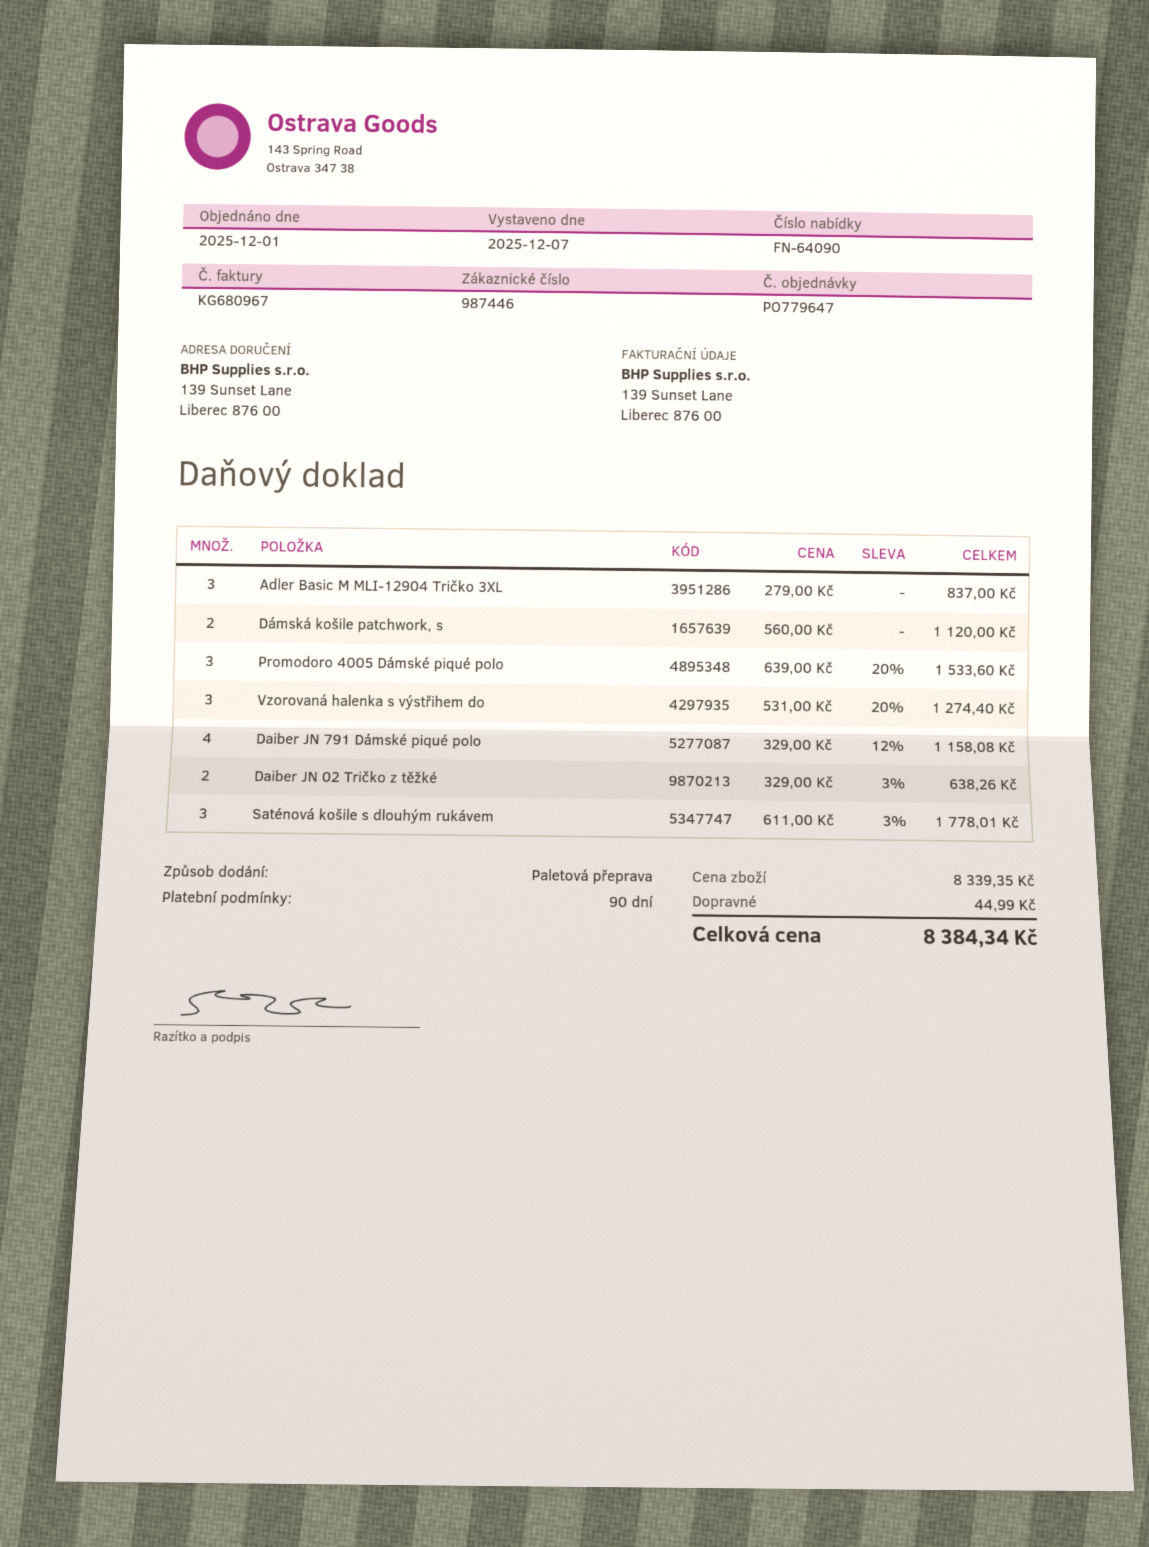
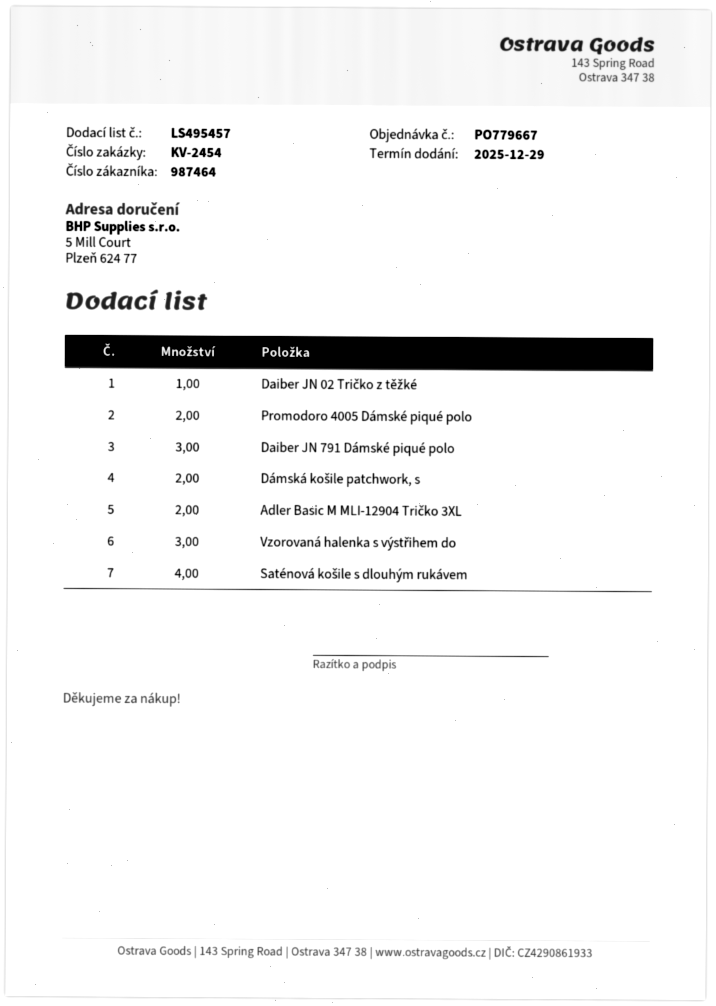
order number: PO779647 -> PO779667
customer number: 987446 -> 987464
ship to: 139 Sunset Lane, Liberec 876 00 -> 5 Mill Court, Plzeň 624 77
Adler Basic M MLI-12904 Tričko 3XL: 3 -> 2
Promodoro 4005 Dámské piqué polo: 3 -> 2
Daiber JN 791 Dámské piqué polo: 4 -> 3
Daiber JN 02 Tričko z těžké: 2 -> 1
Saténová košile s dlouhým rukávem: 3 -> 4

